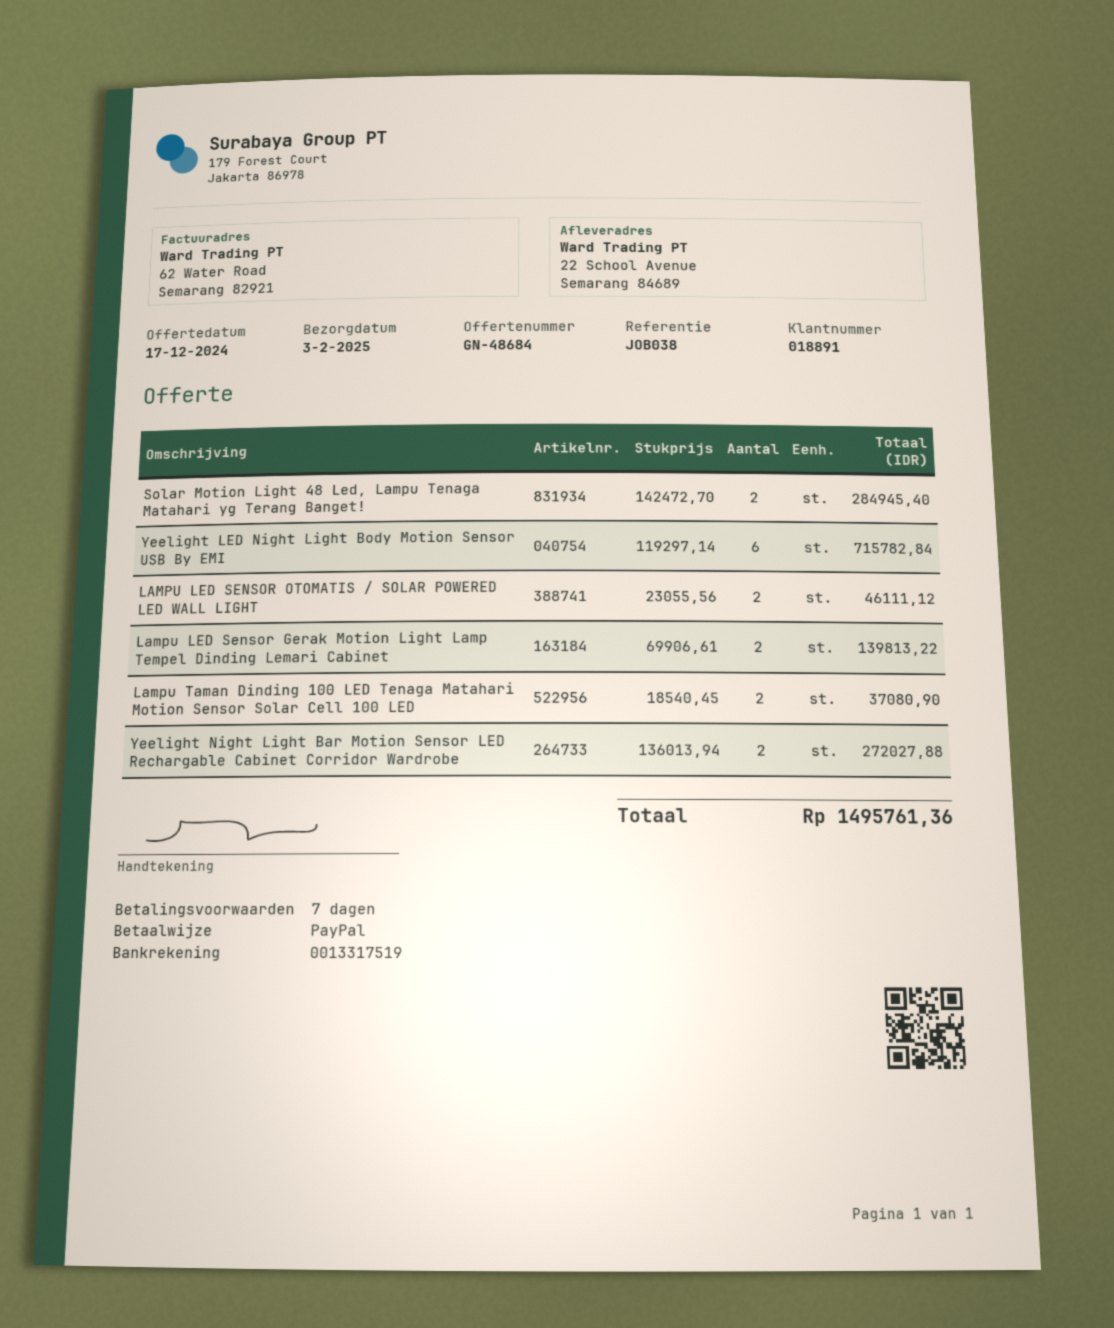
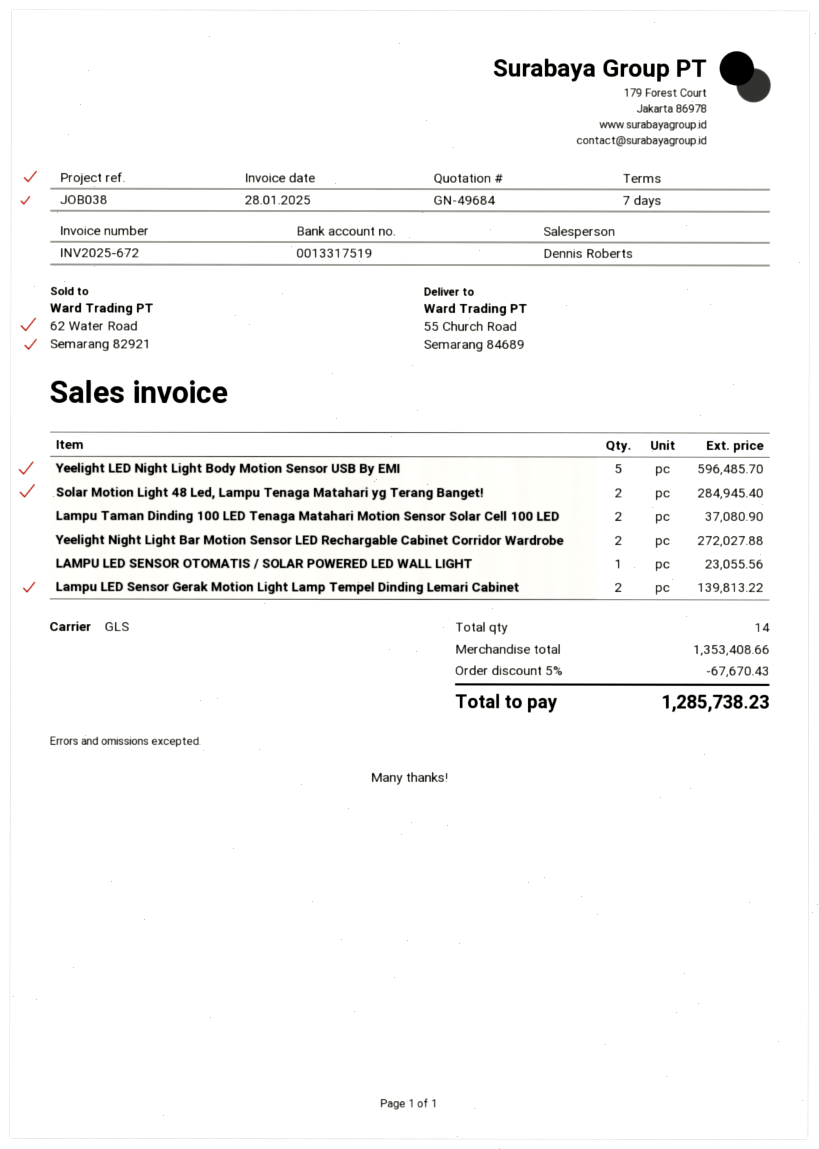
quote number: GN-48684 -> GN-49684
ship to: 22 School Avenue, Semarang 84689 -> 55 Church Road, Semarang 84689
Yeelight LED Night Light Body Motion Sensor USB By EMI: 6 for 715782.84 -> 5 for 596485.70
LAMPU LED SENSOR OTOMATIS / SOLAR POWERED LED WALL LIGHT: 2 for 46111.12 -> 1 for 23055.56
discount: none -> 5% = 67670.43
total: 1495761.36 -> 1285738.23

